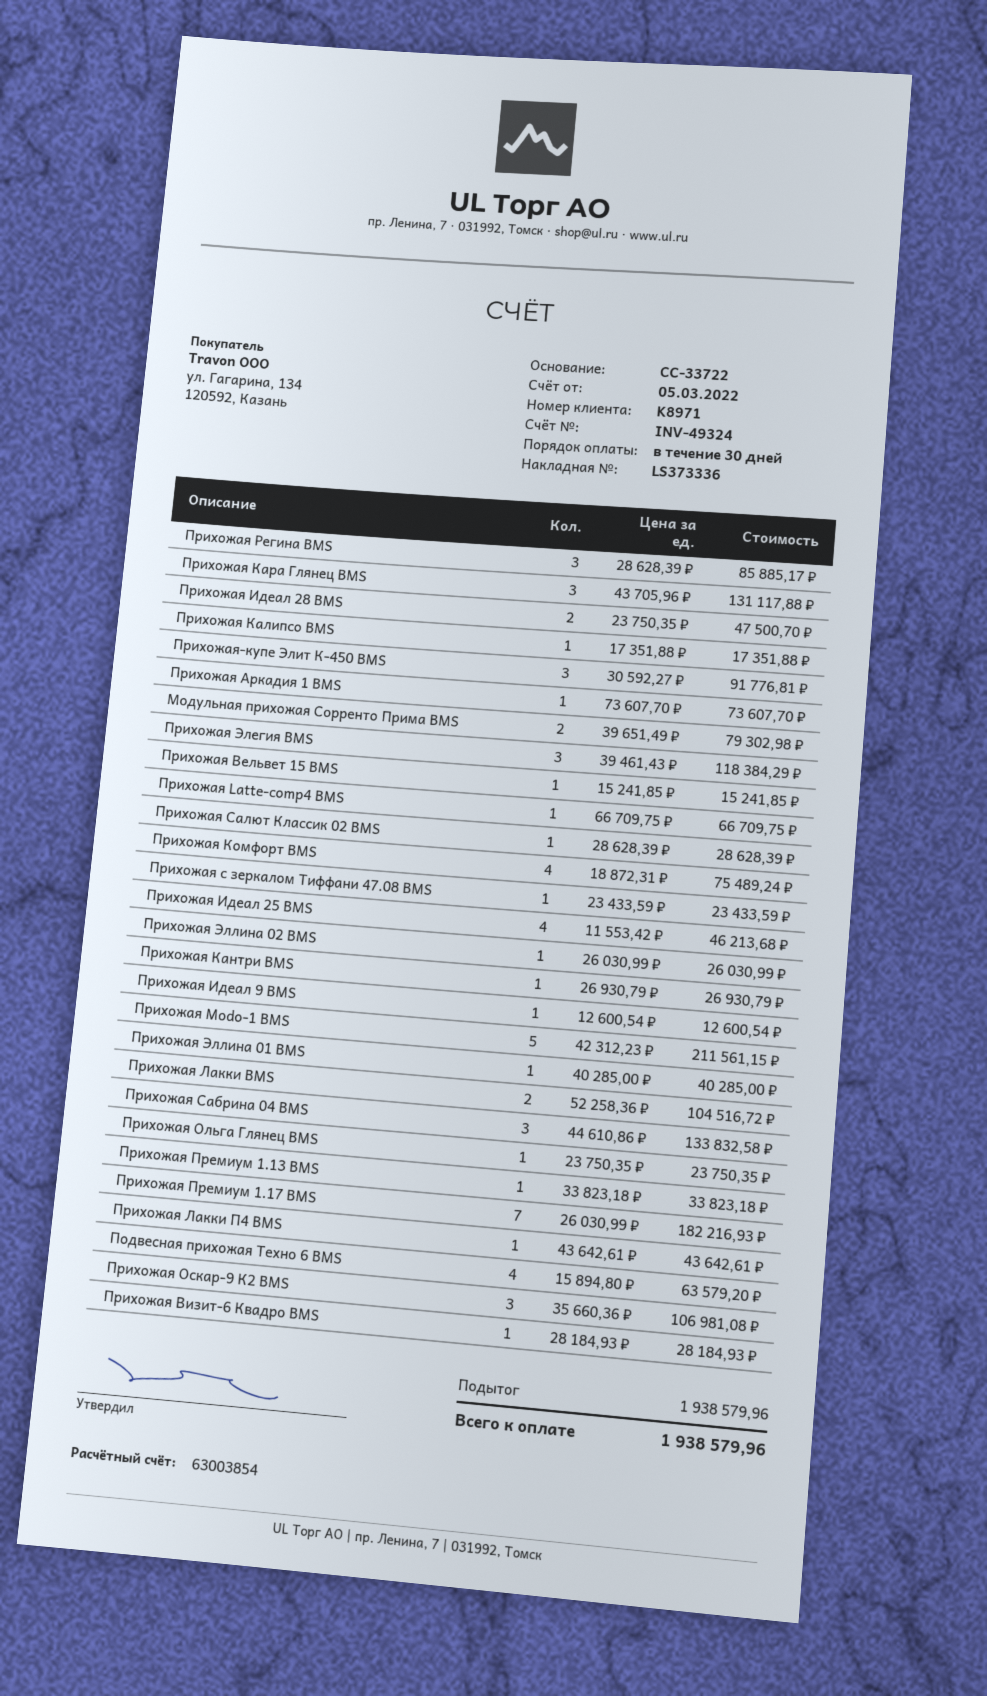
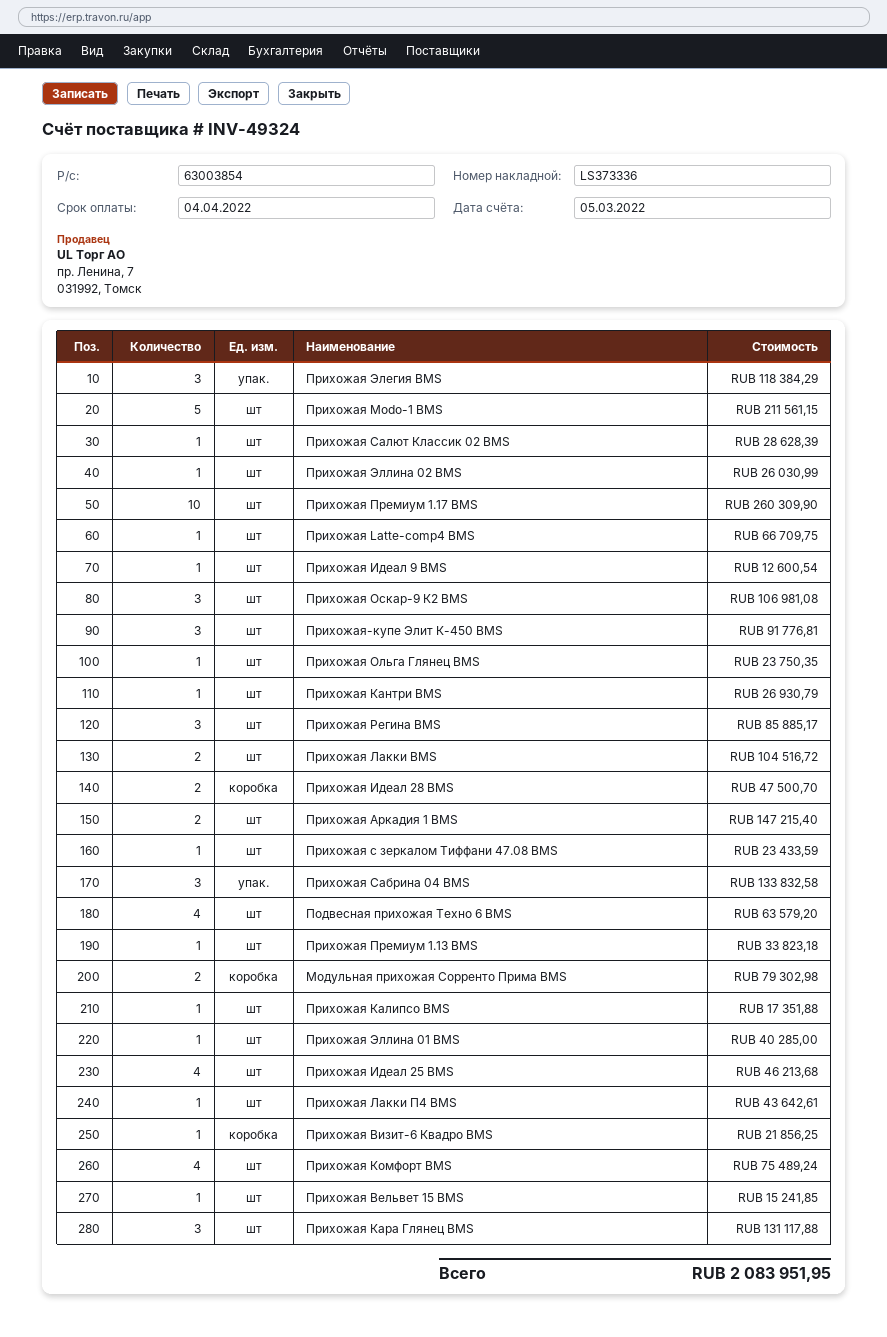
Прихожая Аркадия 1 BMS: 1 for 73607.70 -> 2 for 147215.40
Прихожая Премиум 1.17 BMS: 7 for 182216.93 -> 10 for 260309.90
Прихожая Визит-6 Квадро BMS: 1 for 28184.93 -> 1 for 21856.25
total: 1938579.96 -> 2083951.95

